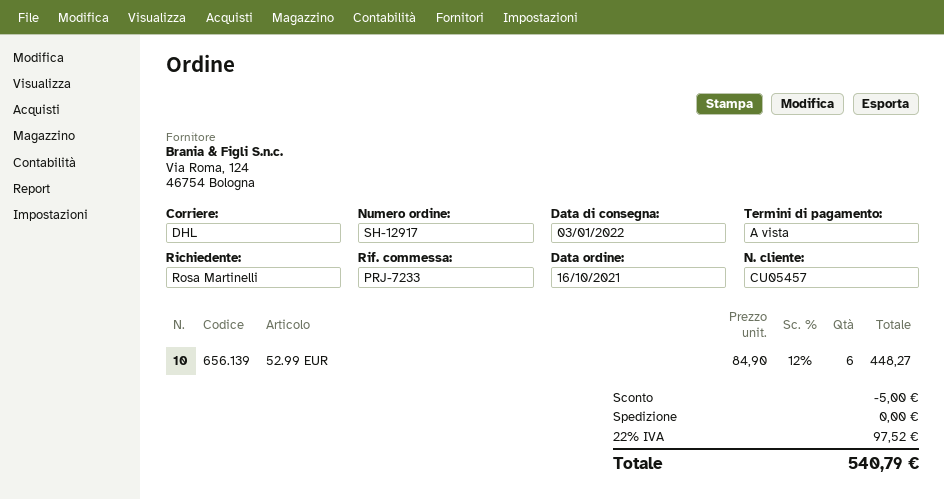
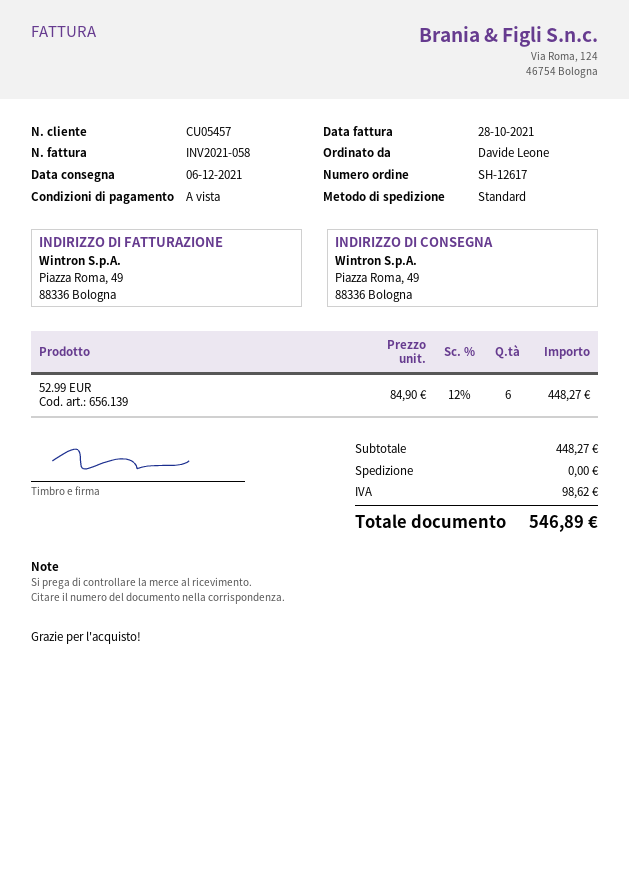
order number: SH-12917 -> SH-12617
delivery date: 2022-01-03 -> 2021-12-06
ordered by: Rosa Martinelli -> Davide Leone
shipping method: DHL -> standard
discount: 5.00 -> none
tax: 97.52 -> 98.62
total: 540.79 -> 546.89

